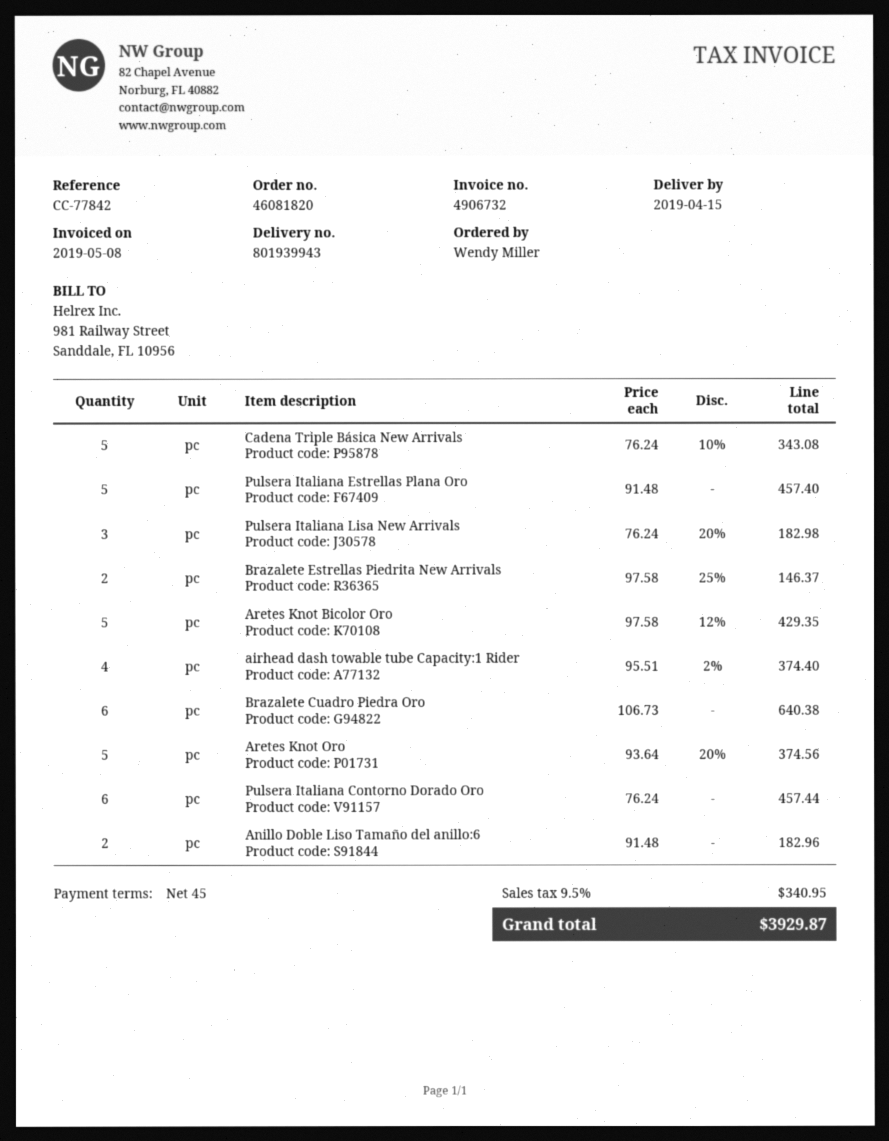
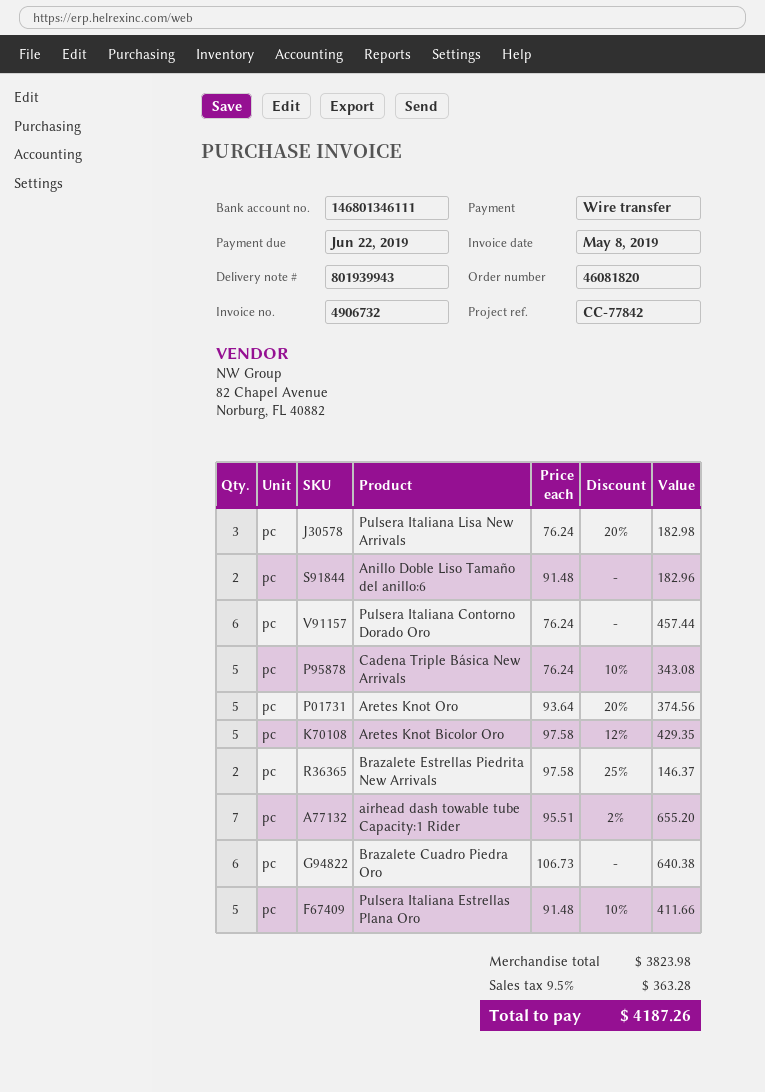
Pulsera Italiana Estrellas Plana Oro: 5 x 91.48 = 457.40 -> 5 x 91.48 - 10% = 411.66
airhead dash towable tube Capacity:1 Rider: 4 x 95.51 - 2% = 374.40 -> 7 x 95.51 - 2% = 655.20
tax: 9.5% = 340.95 -> 9.5% = 363.28
total: 3929.87 -> 4187.26

